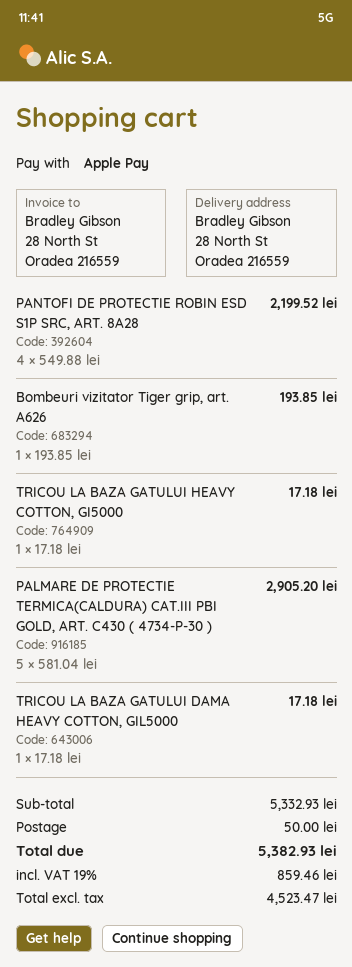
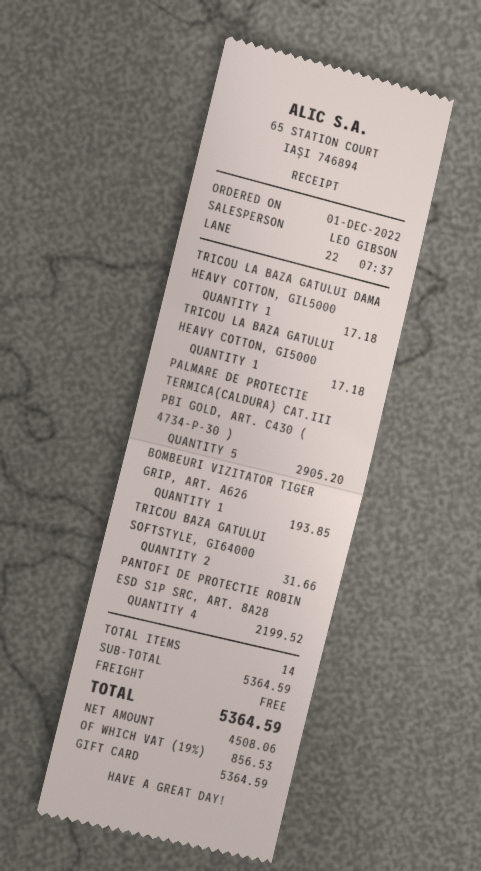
payment method: Apple Pay -> gift card
TRICOU BAZA GATULUI SOFTSTYLE, GI64000: none -> 2 for 31.66
subtotal: 5332.93 -> 5364.59
shipping: 50.00 -> 0.00
net: 4523.47 -> 4508.06
tax: 19% = 859.46 -> 19% = 856.53
total: 5382.93 -> 5364.59

